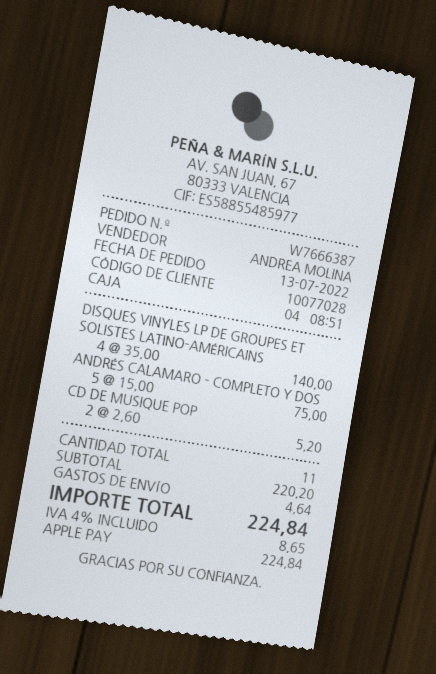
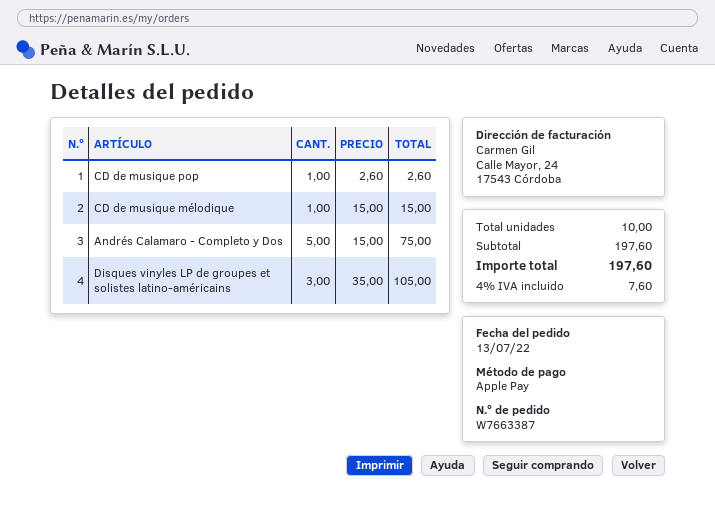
order number: W7666387 -> W7663387
DISQUES VINYLES LP DE GROUPES ET SOLISTES LATINO-AMÉRICAINS: 4 x 35.00 = 140.00 -> 3 x 35.00 = 105.00
CD DE MUSIQUE POP: 2 x 2.60 = 5.20 -> 1 x 2.60 = 2.60
CD de musique mélodique: none -> 1 x 15.00 = 15.00
total quantity: 11 -> 10
subtotal: 220.20 -> 197.60
shipping: 4.64 -> none
tax: 4% = 8.65 -> 4% = 7.60
total: 224.84 -> 197.60

